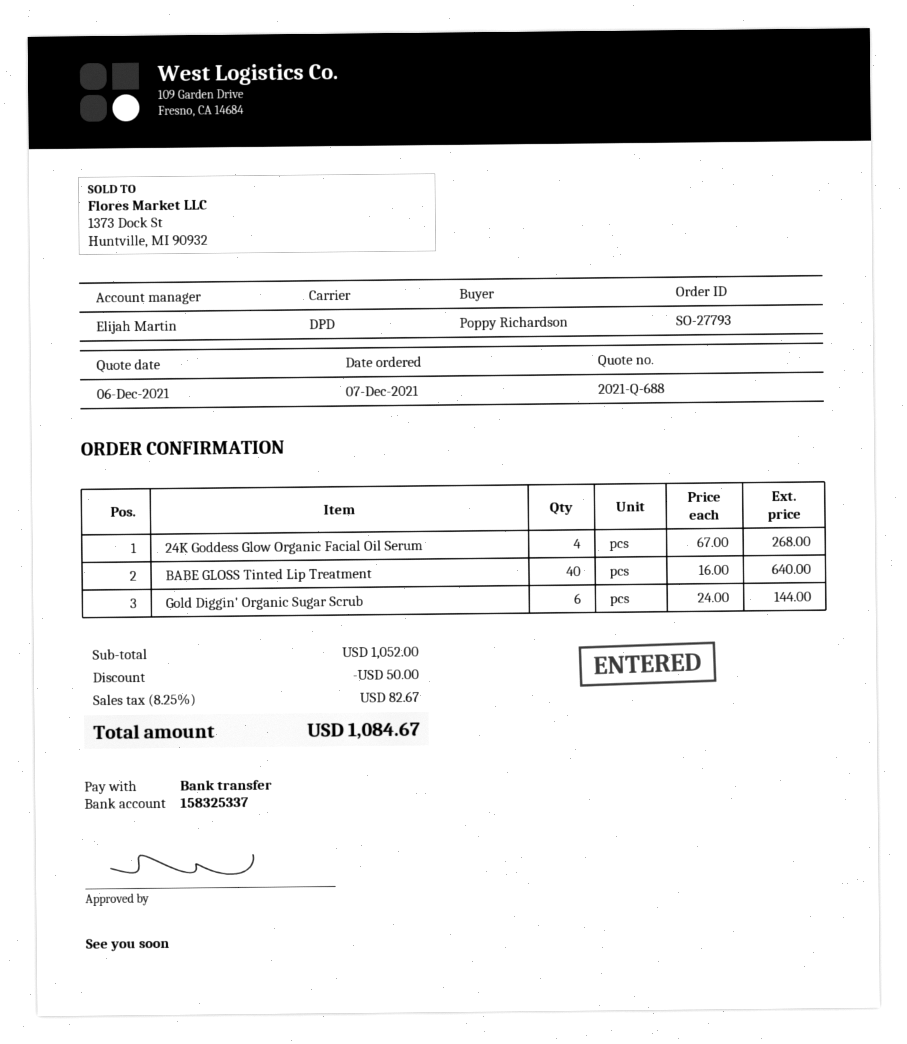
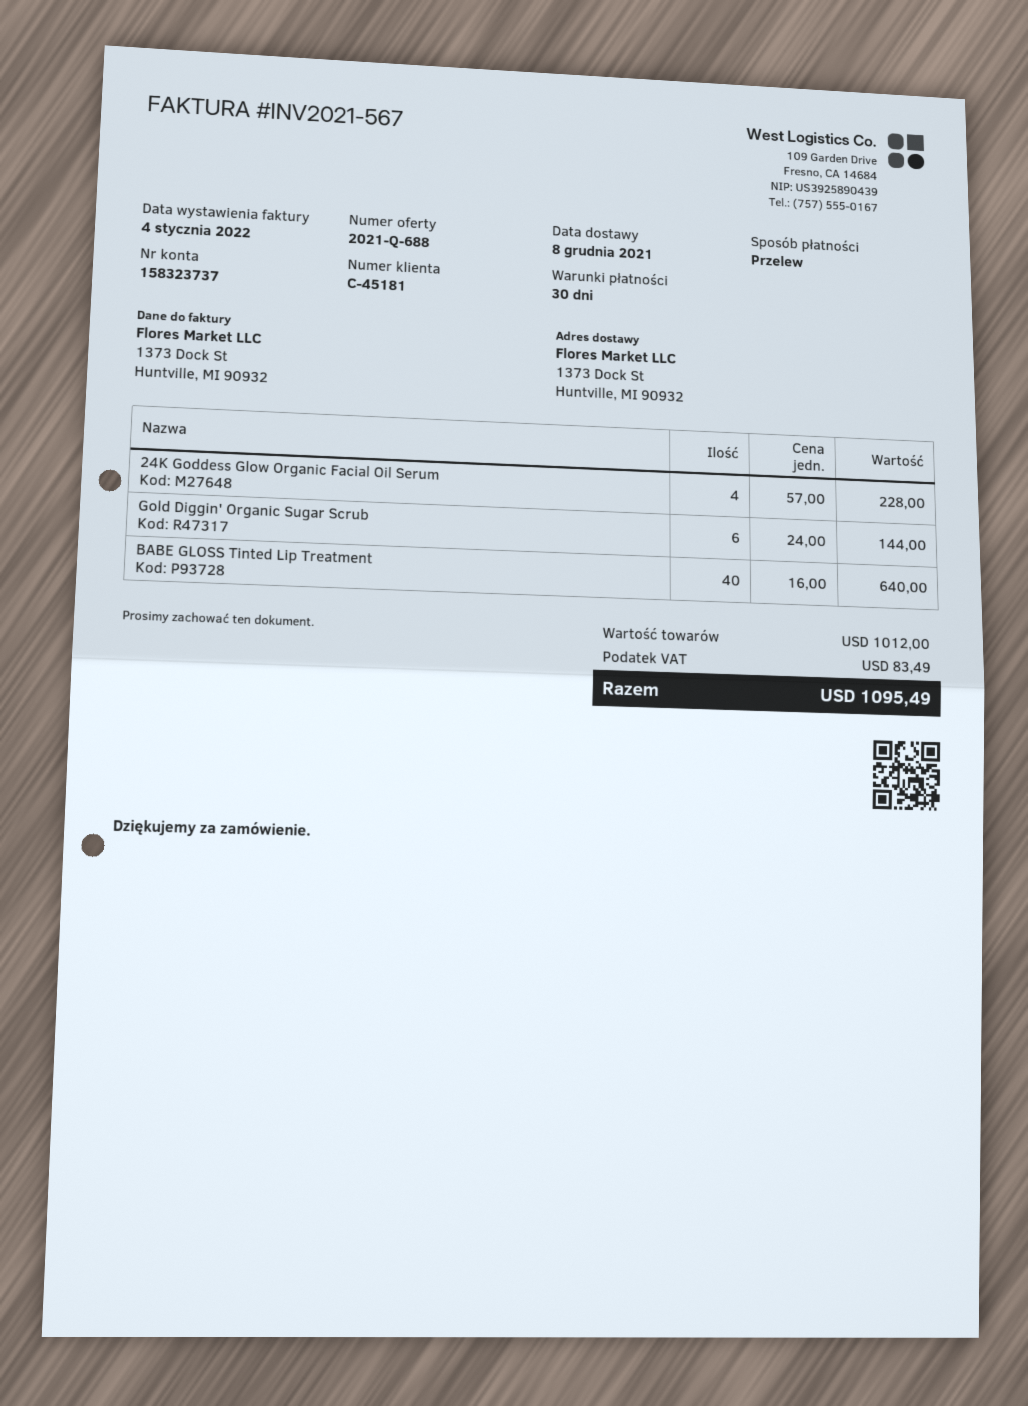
bank account: 158325337 -> 158323737
24K Goddess Glow Organic Facial Oil Serum: 4 x 67.00 = 268.00 -> 4 x 57.00 = 228.00
subtotal: 1052.00 -> 1012.00
discount: 50.00 -> none
tax: 82.67 -> 83.49
total: 1084.67 -> 1095.49

